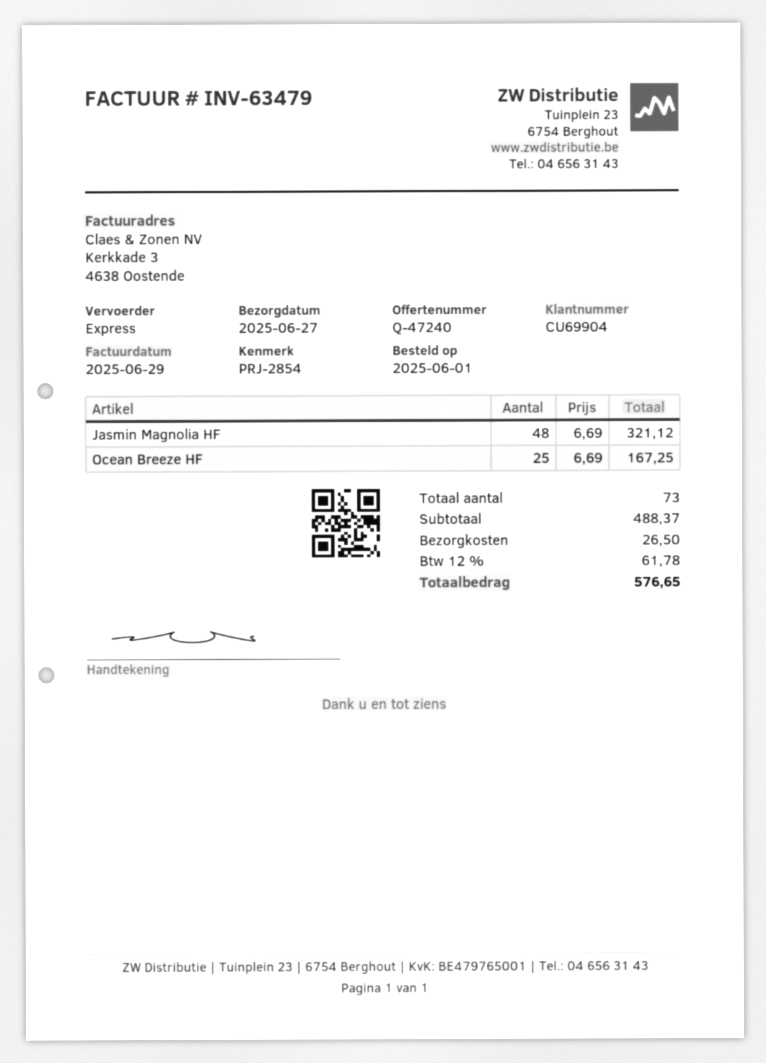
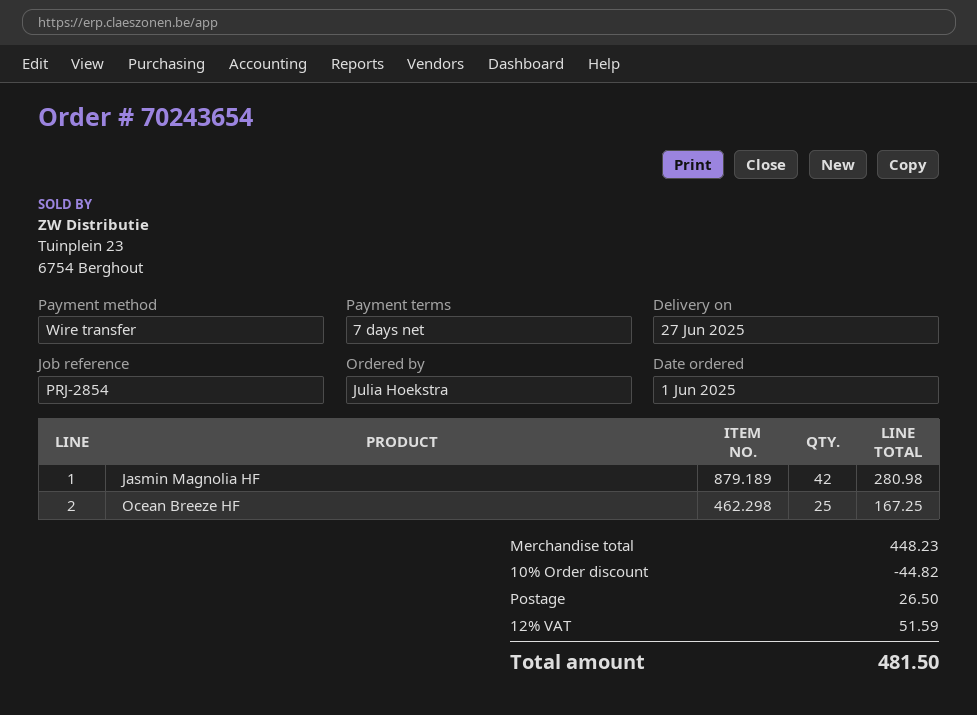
Jasmin Magnolia HF: 48 for 321.12 -> 42 for 280.98
subtotal: 488.37 -> 448.23
discount: none -> 10% = 44.82
tax: 12% = 61.78 -> 12% = 51.59
total: 576.65 -> 481.50

